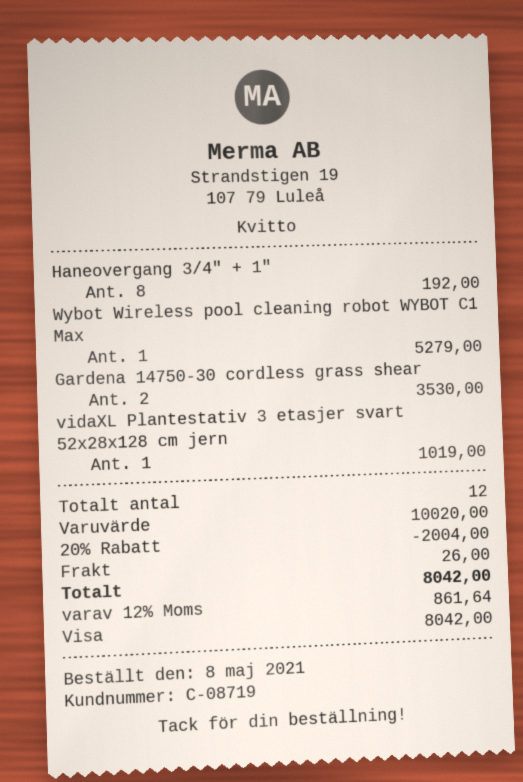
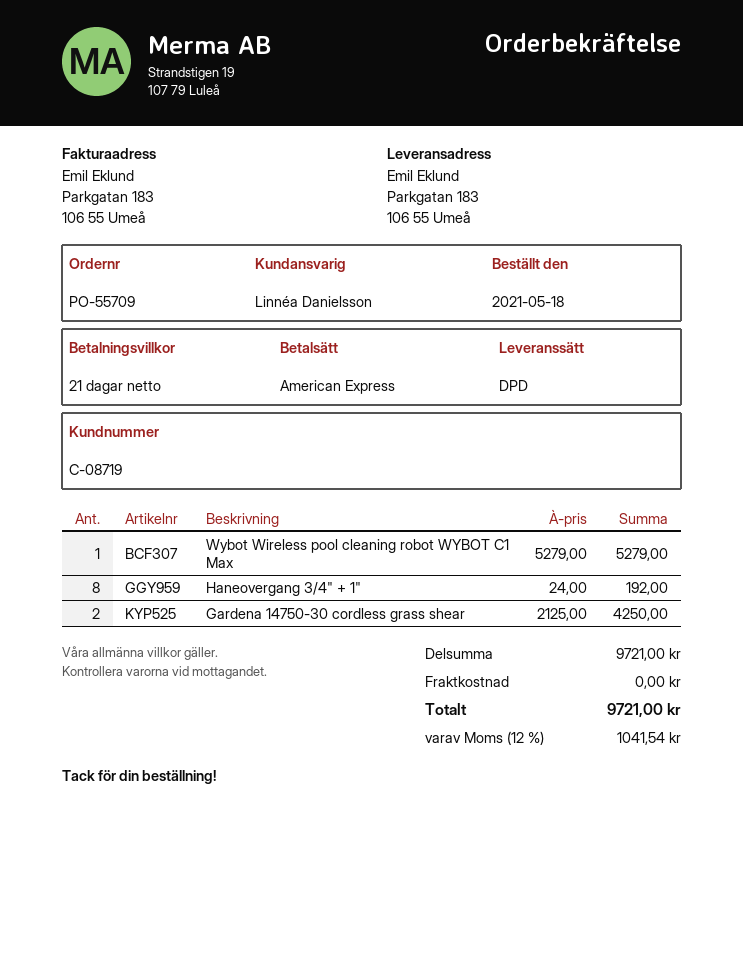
order date: 2021-05-08 -> 2021-05-18
payment method: Visa -> American Express
Gardena 14750-30 cordless grass shear: 2 for 3530.00 -> 2 for 4250.00
vidaXL Plantestativ 3 etasjer svart 52x28x128 cm jern: 1 for 1019.00 -> none
subtotal: 10020.00 -> 9721.00
discount: 20% = 2004.00 -> none
shipping: 26.00 -> 0.00
tax: 12% = 861.64 -> 12% = 1041.54
total: 8042.00 -> 9721.00

